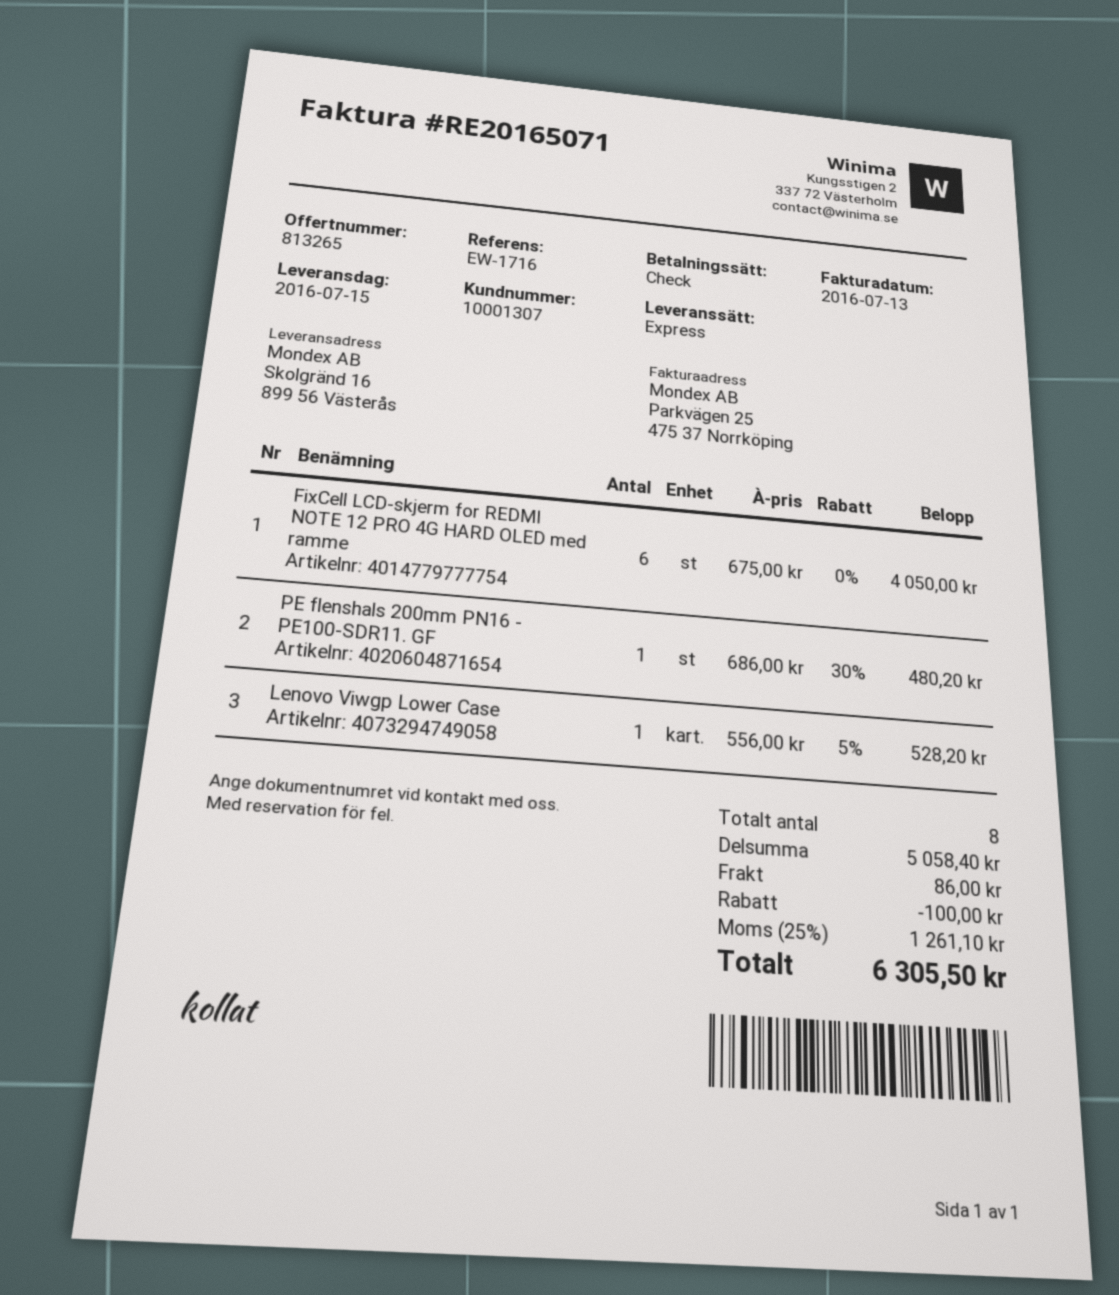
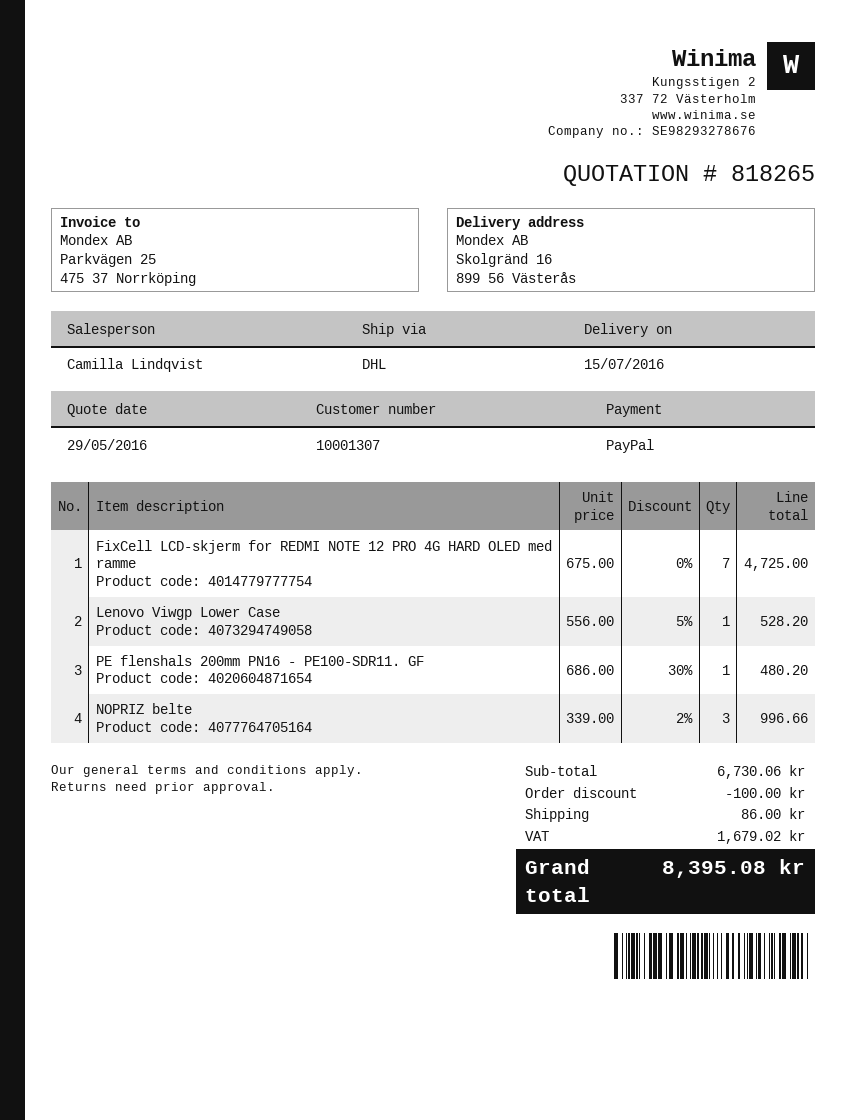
quote number: 813265 -> 818265
payment method: cheque -> PayPal
shipping method: express -> DHL
FixCell LCD-skjerm for REDMI NOTE 12 PRO 4G HARD OLED med ramme: 6 x 675.00 = 4050.00 -> 7 x 675.00 = 4725.00
NOPRIZ belte: none -> 3 x 339.00 - 2% = 996.66
subtotal: 5058.40 -> 6730.06
tax: 1261.10 -> 1679.02
total: 6305.50 -> 8395.08

